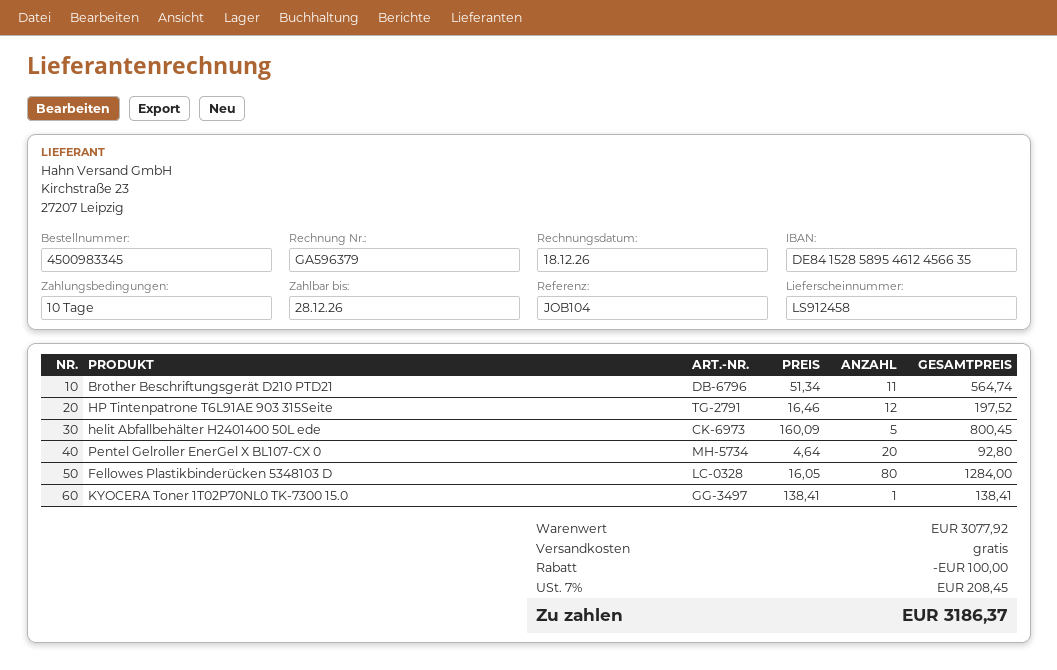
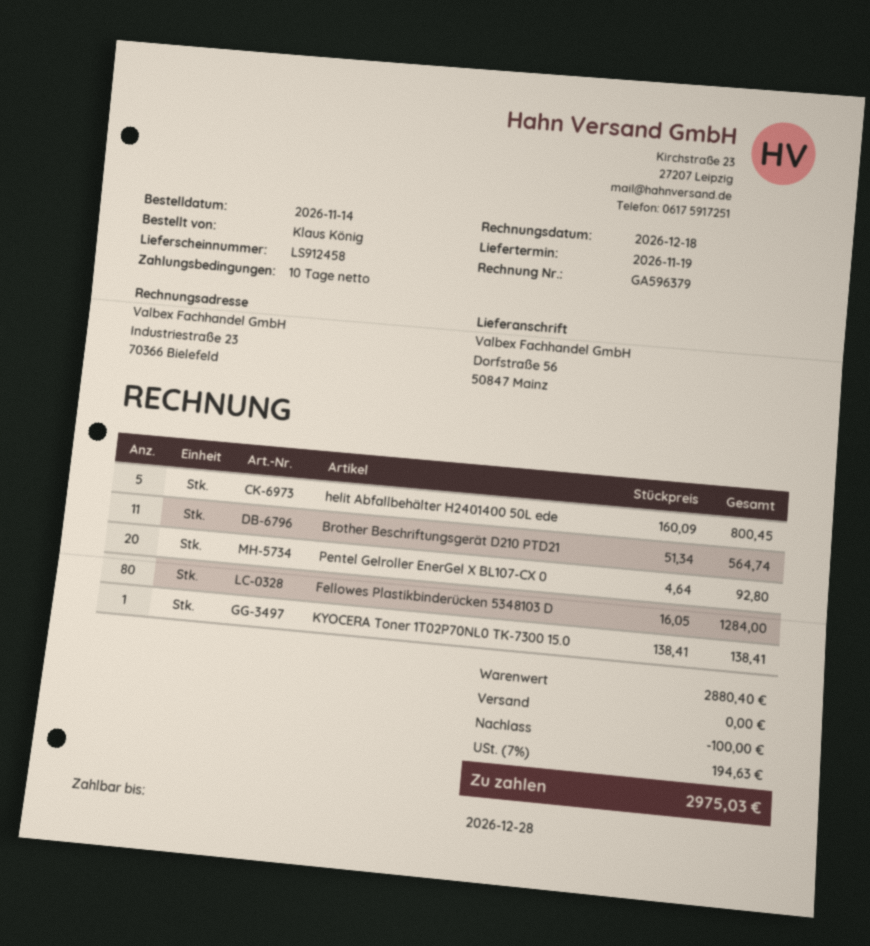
HP Tintenpatrone T6L91AE 903 315Seite: 12 x 16.46 = 197.52 -> none
subtotal: 3077.92 -> 2880.40
tax: 7% = 208.45 -> 7% = 194.63
total: 3186.37 -> 2975.03

